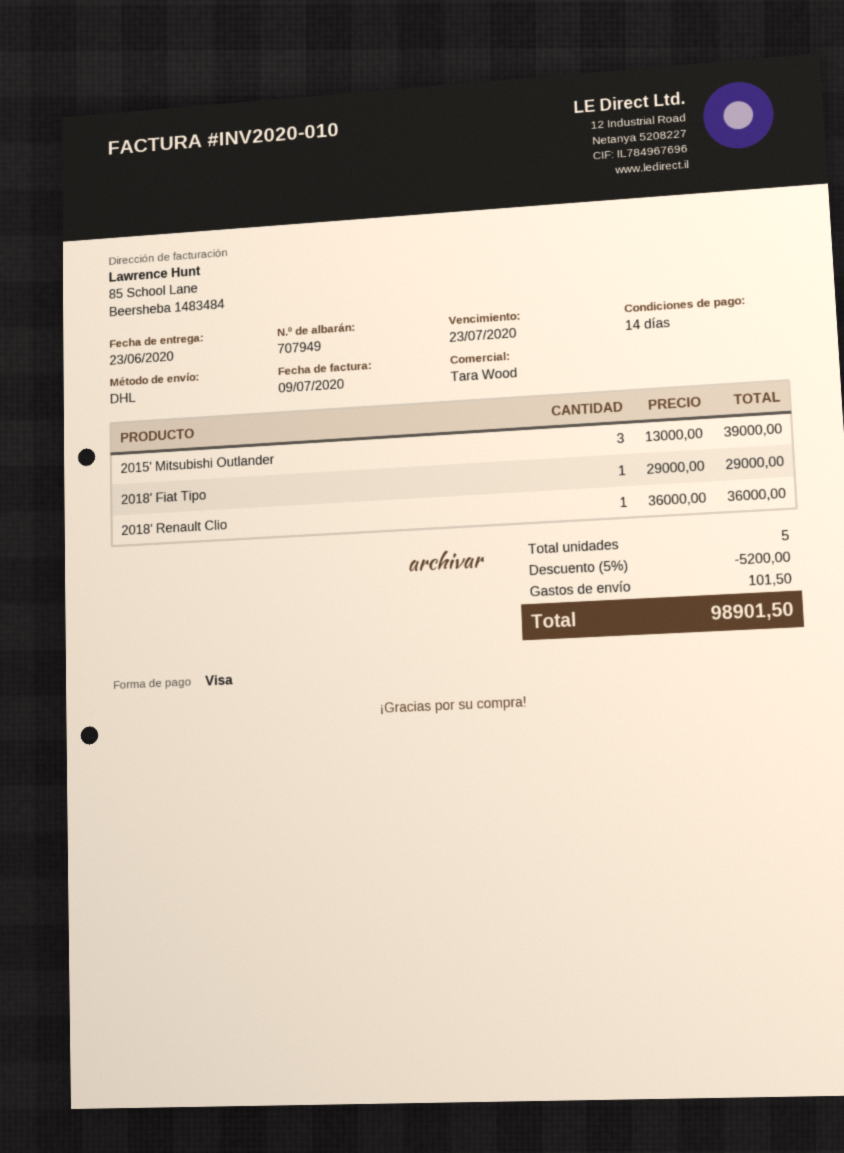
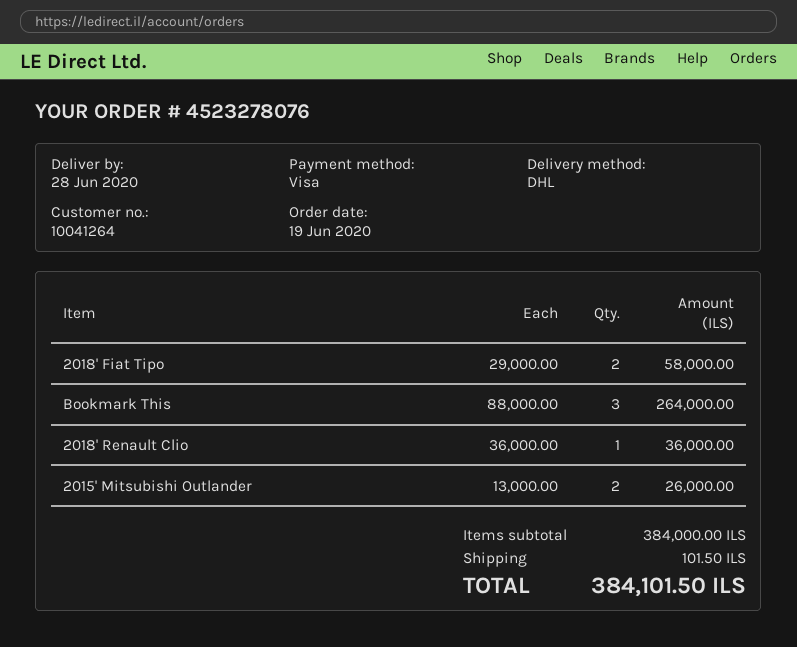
delivery date: 2020-06-23 -> 2020-06-28
2015' Mitsubishi Outlander: 3 x 13000.00 = 39000.00 -> 2 x 13000.00 = 26000.00
2018' Fiat Tipo: 1 x 29000.00 = 29000.00 -> 2 x 29000.00 = 58000.00
Bookmark This: none -> 3 x 88000.00 = 264000.00
discount: 5% = 5200.00 -> none
total: 98901.50 -> 384101.50

